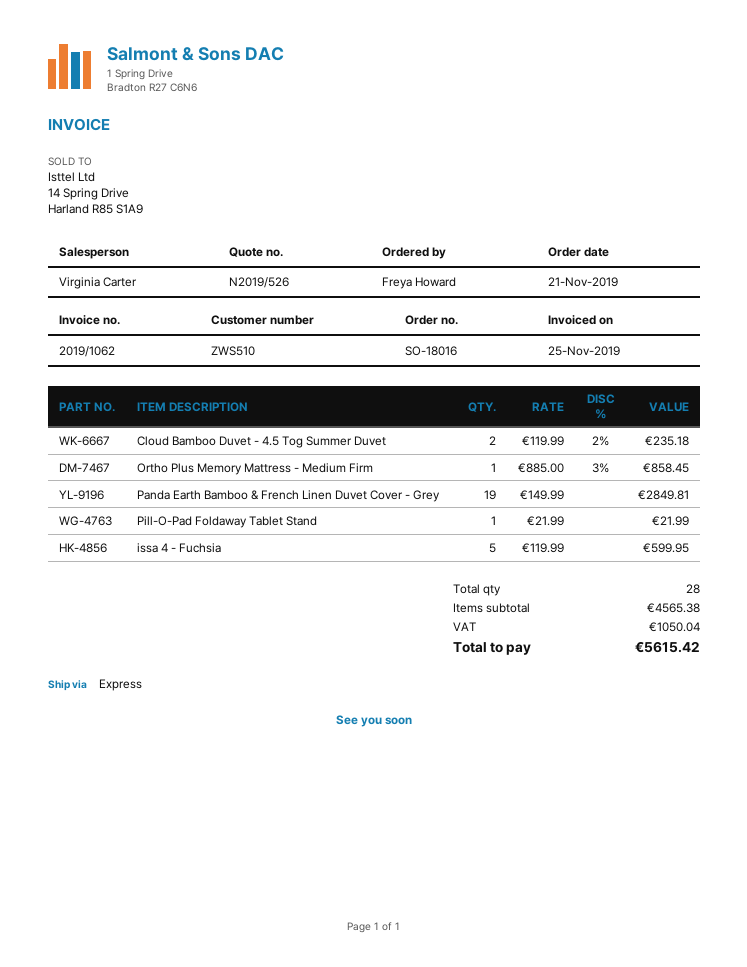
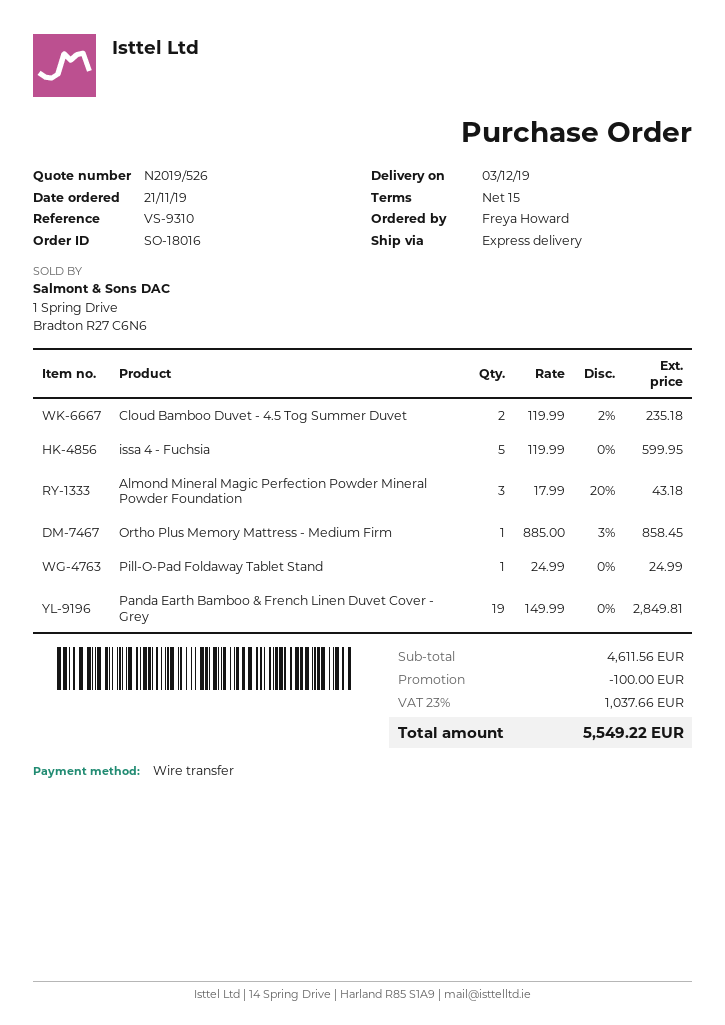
Pill-O-Pad Foldaway Tablet Stand: 1 x 21.99 = 21.99 -> 1 x 24.99 = 24.99
Almond Mineral Magic Perfection Powder Mineral Powder Foundation: none -> 3 x 17.99 - 20% = 43.18
subtotal: 4565.38 -> 4611.56
discount: none -> 100.00
tax: 1050.04 -> 1037.66
total: 5615.42 -> 5549.22

